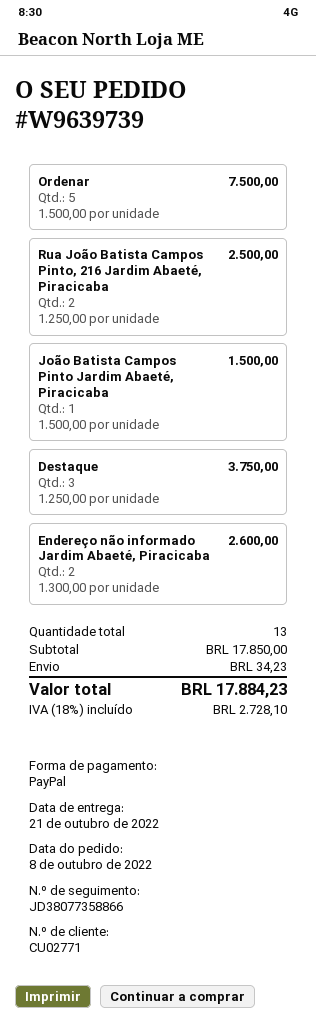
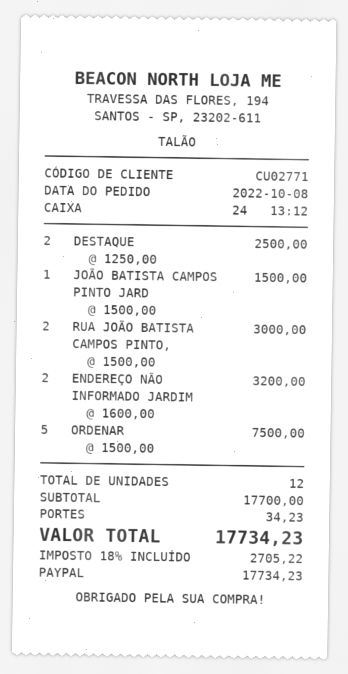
Rua João Batista Campos Pinto, 216 Jardim Abaeté, Piracicaba: 2 x 1250.00 = 2500.00 -> 2 x 1500.00 = 3000.00
Destaque: 3 x 1250.00 = 3750.00 -> 2 x 1250.00 = 2500.00
Endereço não informado Jardim Abaeté, Piracicaba: 2 x 1300.00 = 2600.00 -> 2 x 1600.00 = 3200.00
total quantity: 13 -> 12
subtotal: 17850.00 -> 17700.00
tax: 18% = 2728.10 -> 18% = 2705.22
total: 17884.23 -> 17734.23

